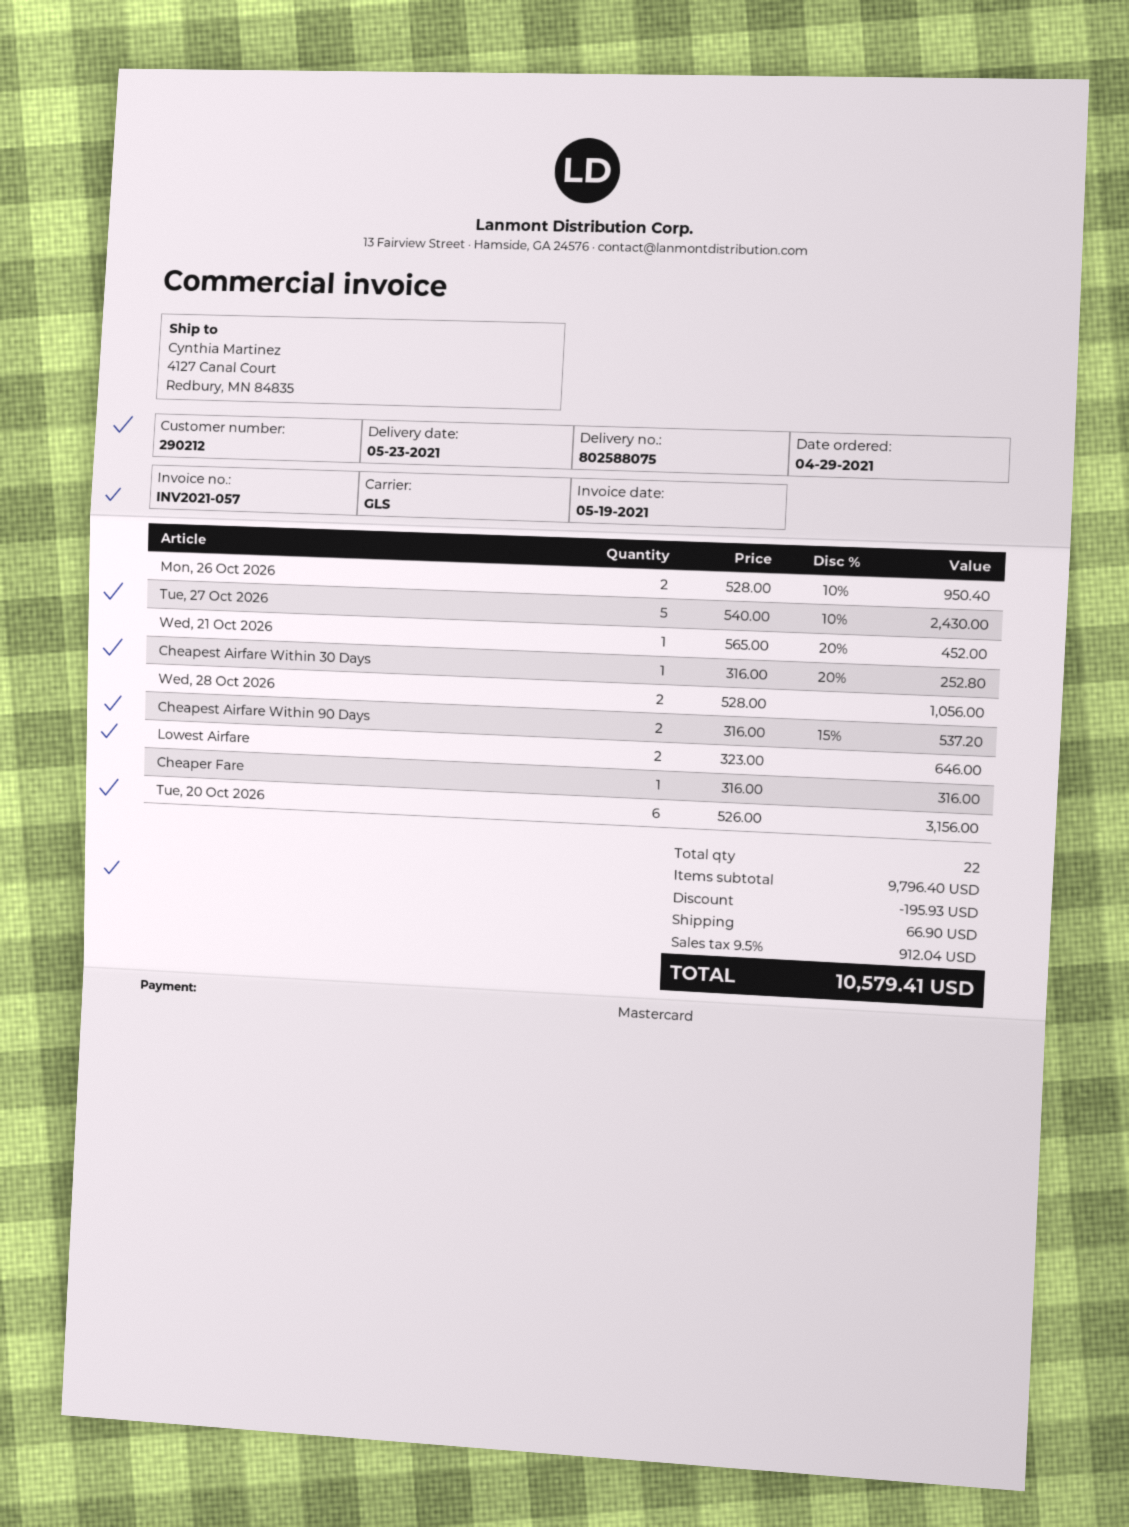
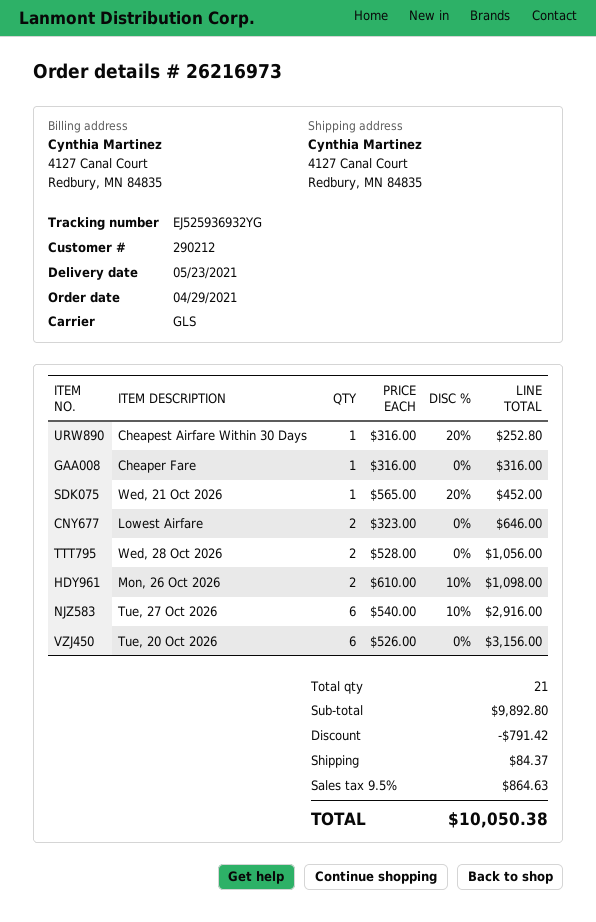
Mon, 26 Oct 2026: 2 x 528.00 - 10% = 950.40 -> 2 x 610.00 - 10% = 1098.00
Tue, 27 Oct 2026: 5 x 540.00 - 10% = 2430.00 -> 6 x 540.00 - 10% = 2916.00
Cheapest Airfare Within 90 Days: 2 x 316.00 - 15% = 537.20 -> none
total quantity: 22 -> 21
subtotal: 9796.40 -> 9892.80
discount: 195.93 -> 791.42
shipping: 66.90 -> 84.37
tax: 9.5% = 912.04 -> 9.5% = 864.63
total: 10579.41 -> 10050.38

